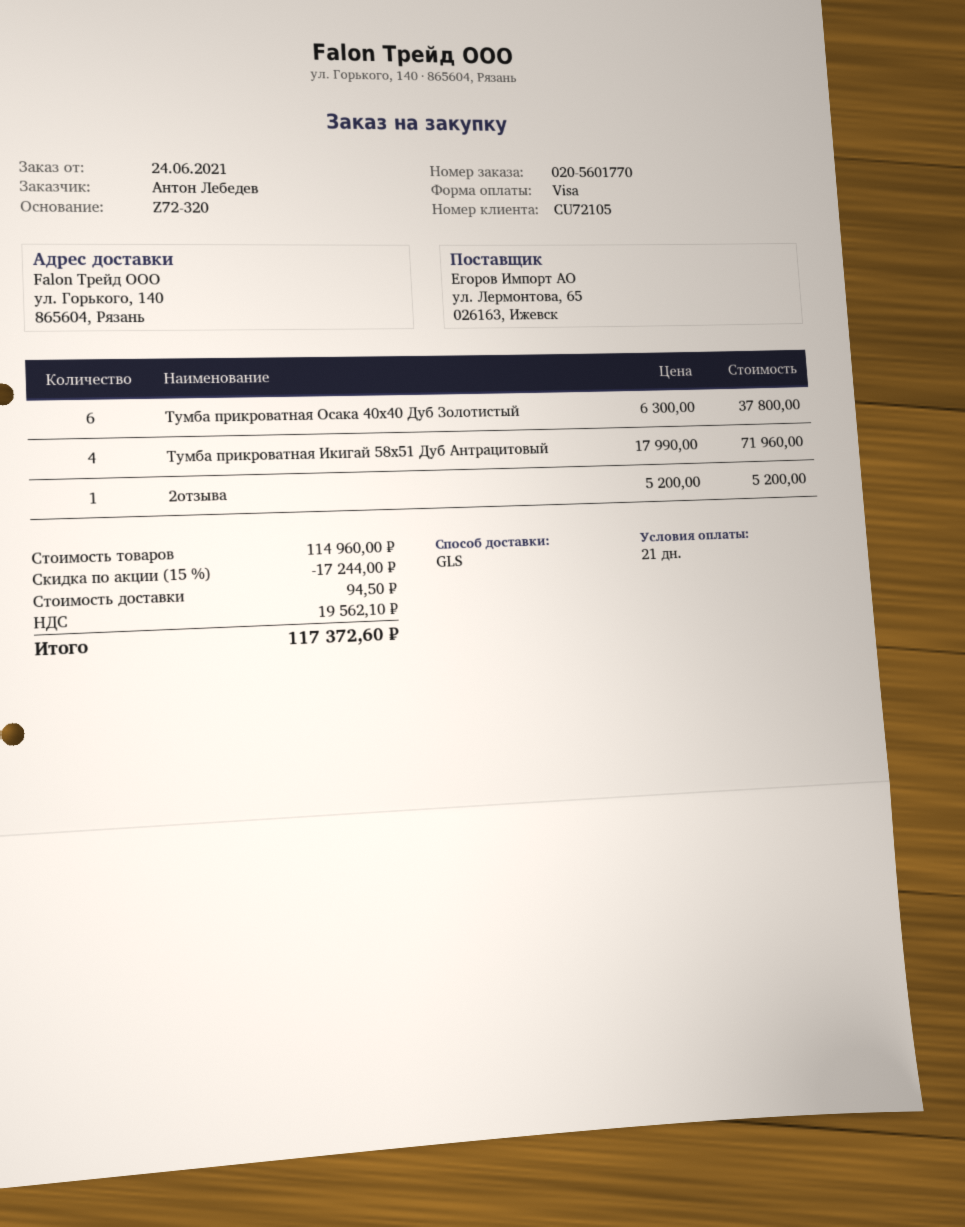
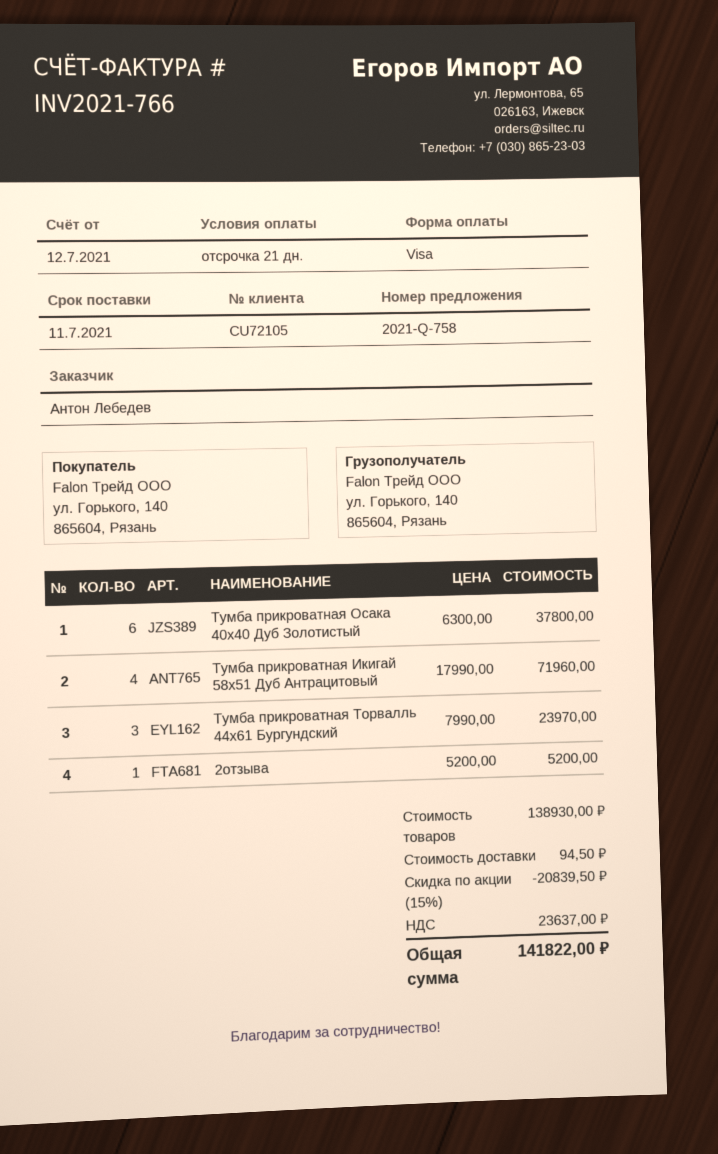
Тумба прикроватная Торвалль 44x61 Бургундский: none -> 3 x 7990.00 = 23970.00
subtotal: 114960.00 -> 138930.00
discount: 15% = 17244.00 -> 15% = 20839.50
tax: 19562.10 -> 23637.00
total: 117372.60 -> 141822.00

